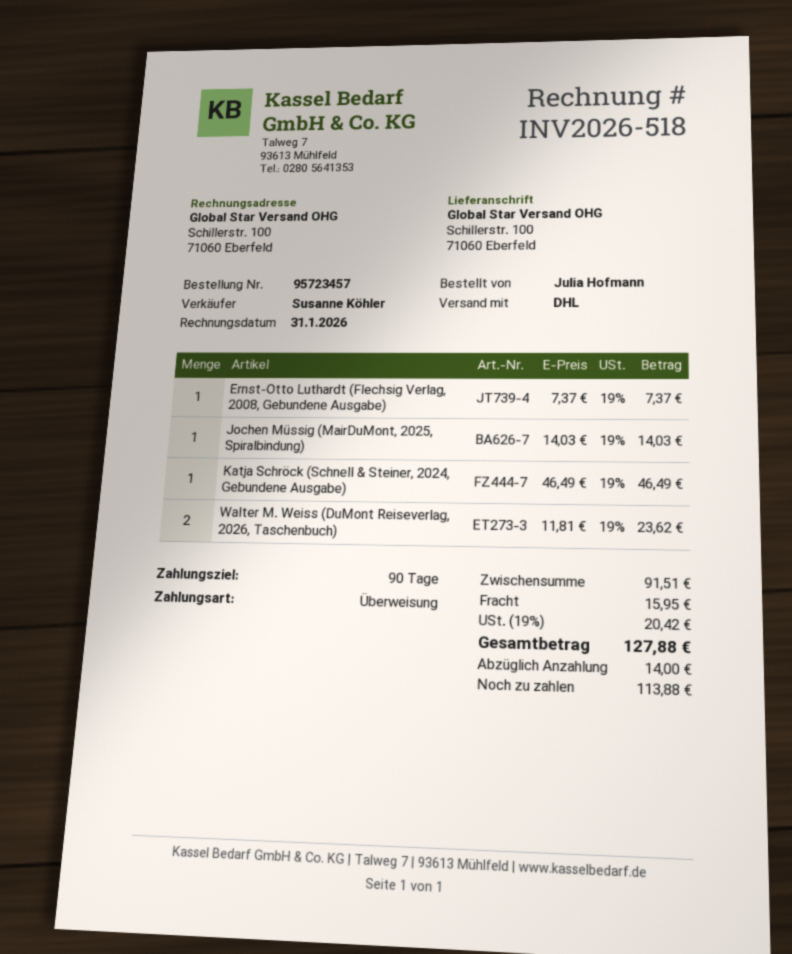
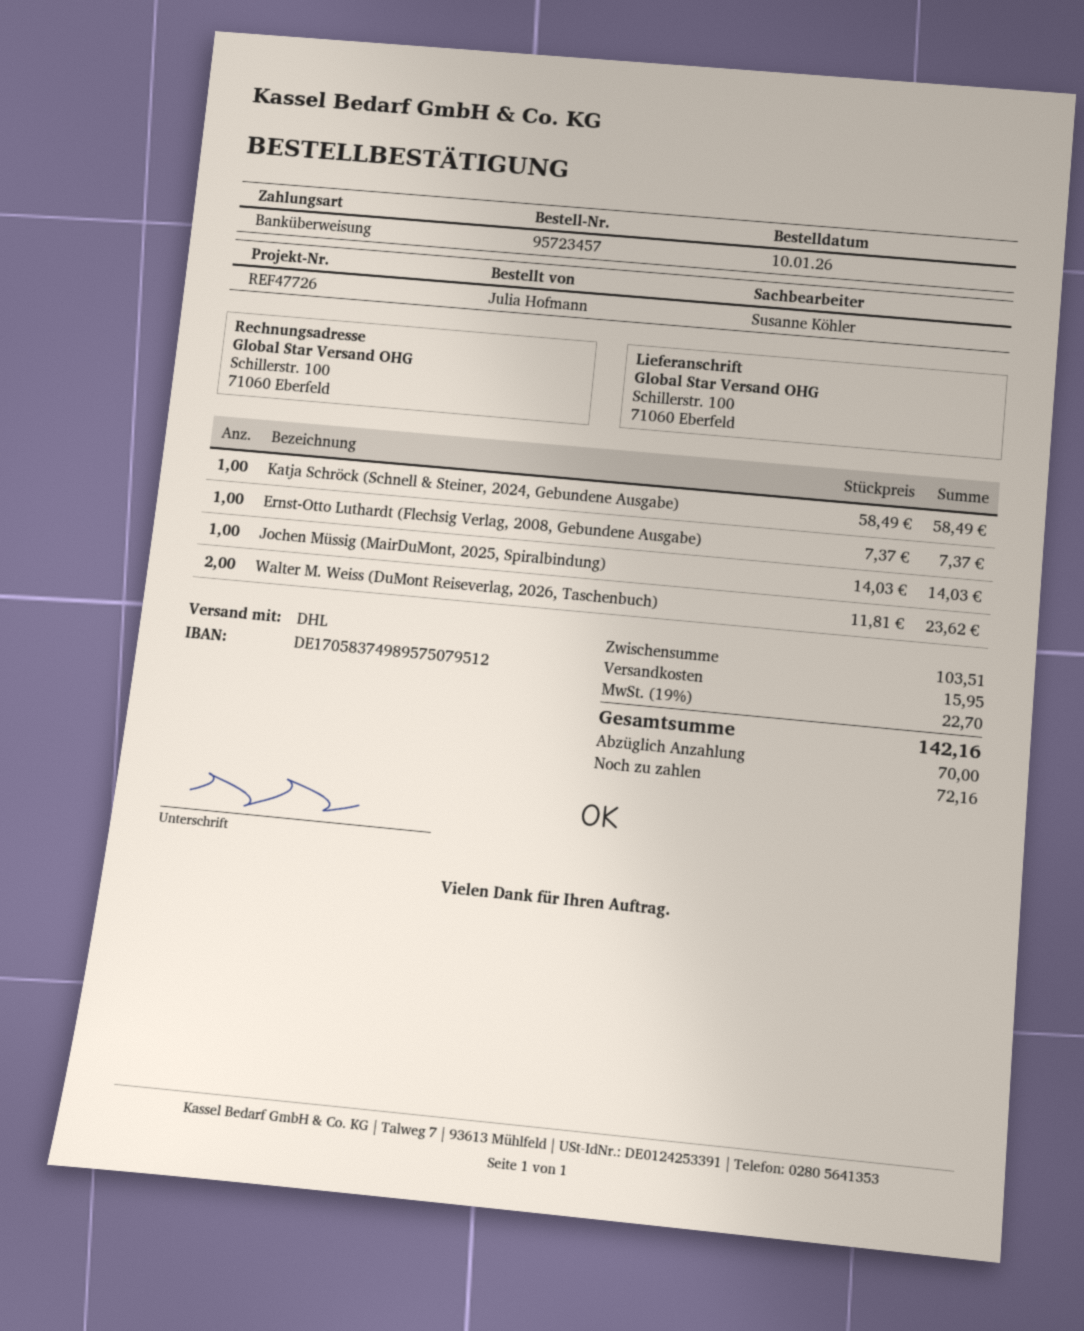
Katja Schröck (Schnell & Steiner, 2024, Gebundene Ausgabe): 1 x 46.49 = 46.49 -> 1 x 58.49 = 58.49
subtotal: 91.51 -> 103.51
tax: 19% = 20.42 -> 19% = 22.70
total: 127.88 -> 142.16
deposit: 14.00 -> 70.00
balance: 113.88 -> 72.16

